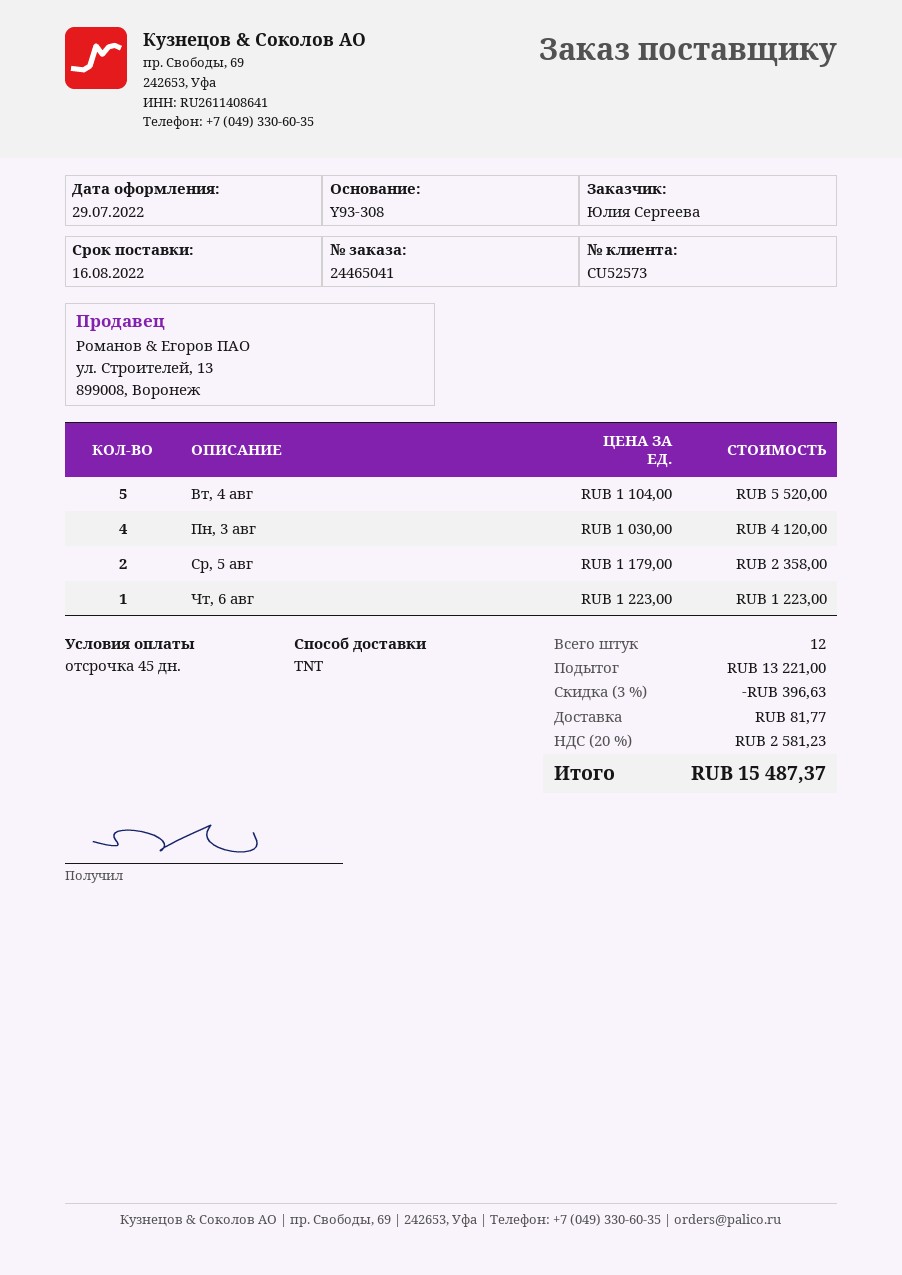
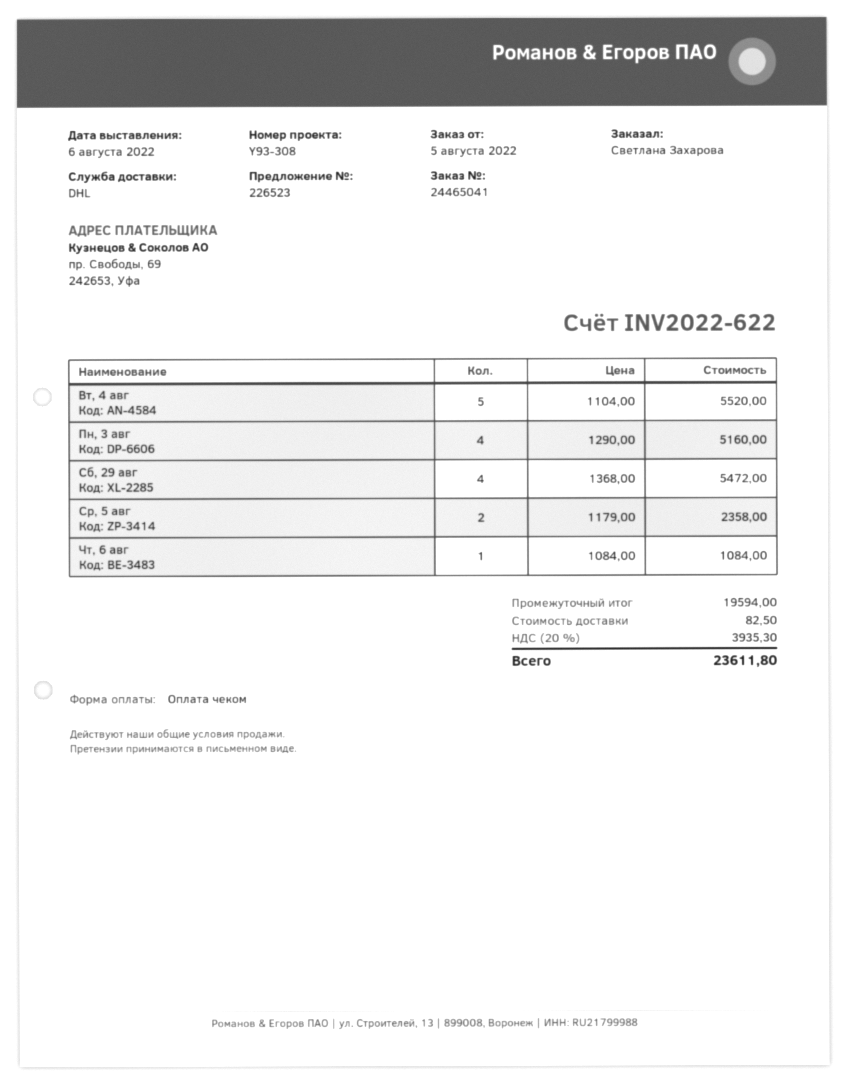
order date: 2022-07-29 -> 2022-08-05
ordered by: Юлия Сергеева -> Светлана Захарова
shipping method: TNT -> DHL
Пн, 3 авг: 4 x 1030.00 = 4120.00 -> 4 x 1290.00 = 5160.00
Чт, 6 авг: 1 x 1223.00 = 1223.00 -> 1 x 1084.00 = 1084.00
Сб, 29 авг: none -> 4 x 1368.00 = 5472.00
subtotal: 13221.00 -> 19594.00
discount: 3% = 396.63 -> none
shipping: 81.77 -> 82.50
tax: 20% = 2581.23 -> 20% = 3935.30
total: 15487.37 -> 23611.80

